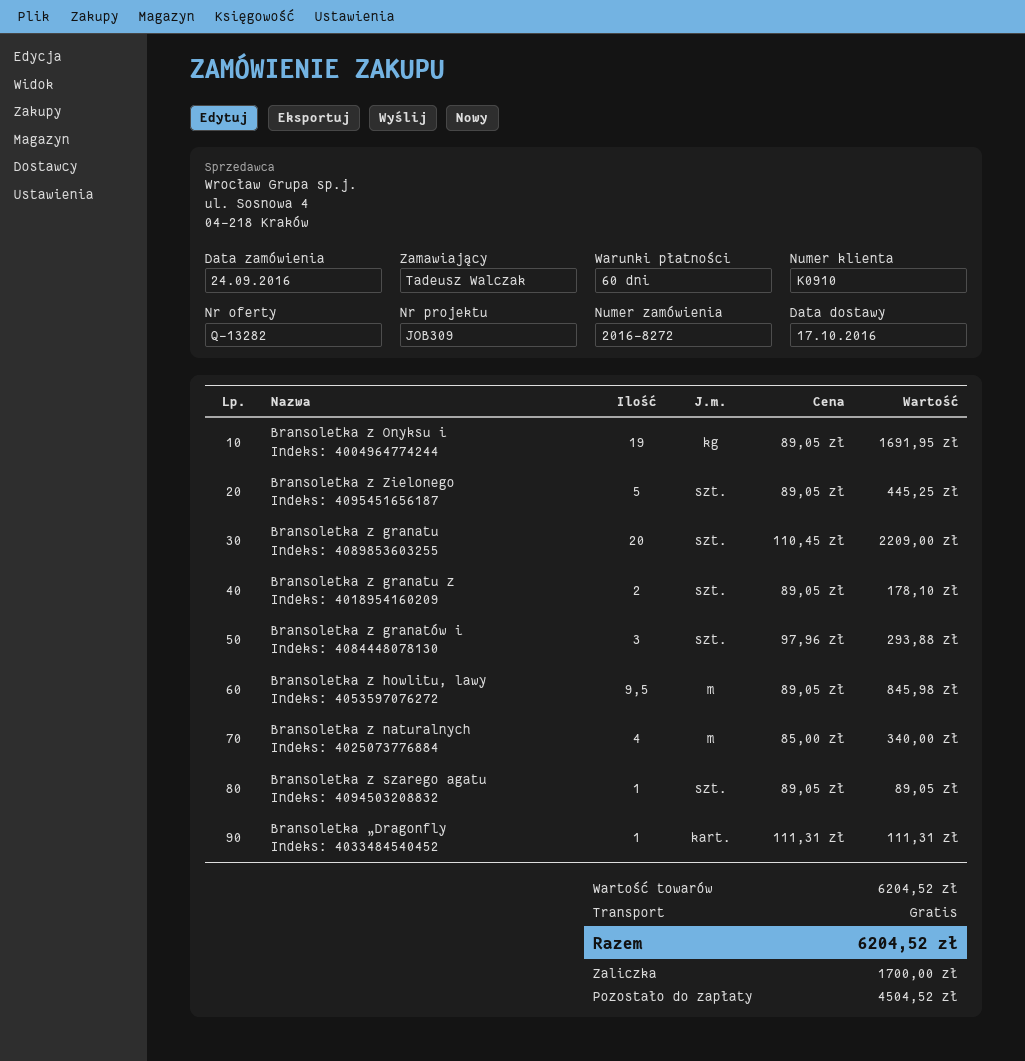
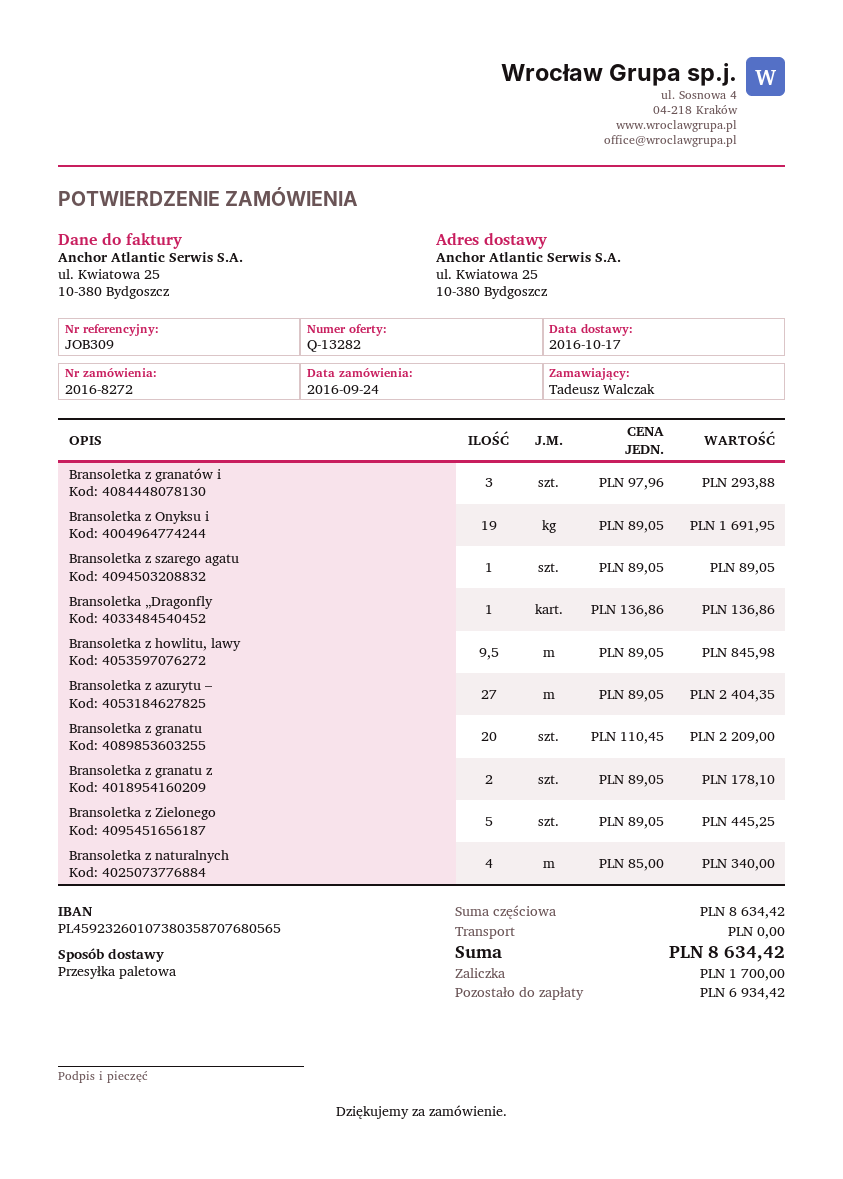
Bransoletka „Dragonfly: 1 x 111.31 = 111.31 -> 1 x 136.86 = 136.86
Bransoletka z azurytu –: none -> 27 x 89.05 = 2404.35
subtotal: 6204.52 -> 8634.42
total: 6204.52 -> 8634.42
balance: 4504.52 -> 6934.42

